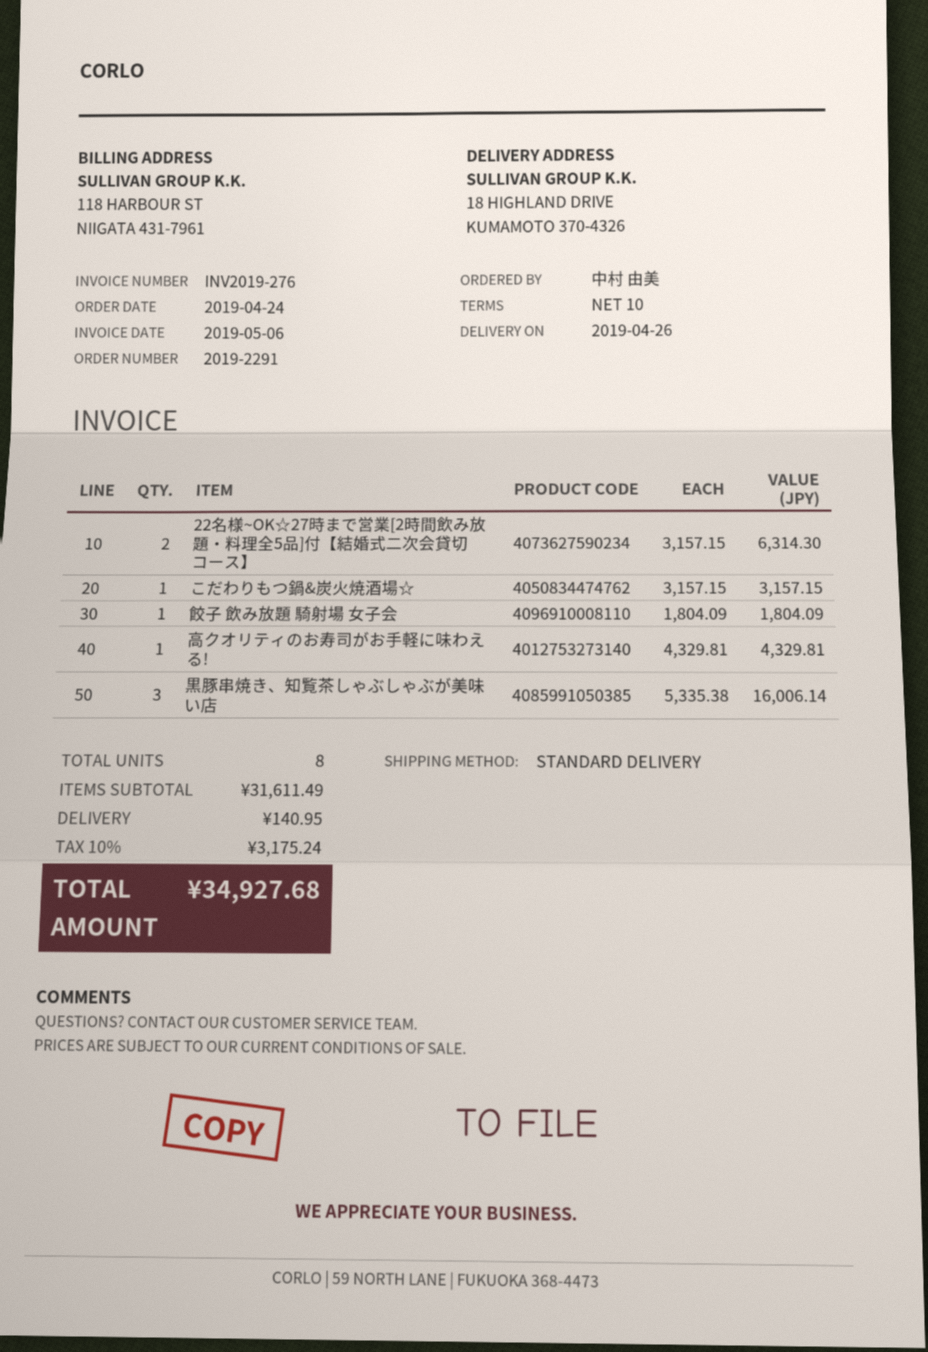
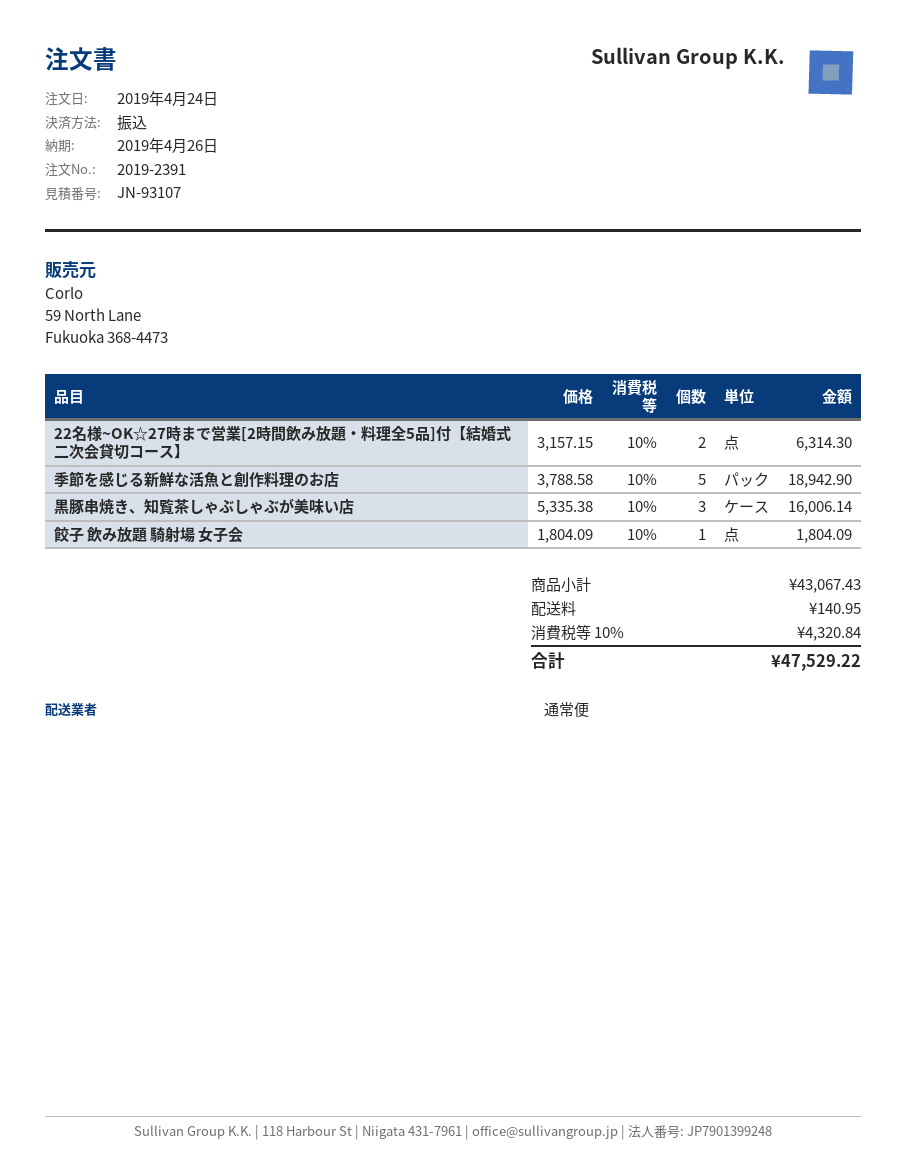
order number: 2019-2291 -> 2019-2391
こだわりもつ鍋&炭火焼酒場☆: 1 x 3157.15 = 3157.15 -> none
高クオリティのお寿司がお手軽に味わえる!: 1 x 4329.81 = 4329.81 -> none
季節を感じる新鮮な活魚と創作料理のお店: none -> 5 x 3788.58 = 18942.90
subtotal: 31611.49 -> 43067.43
tax: 10% = 3175.24 -> 10% = 4320.84
total: 34927.68 -> 47529.22

